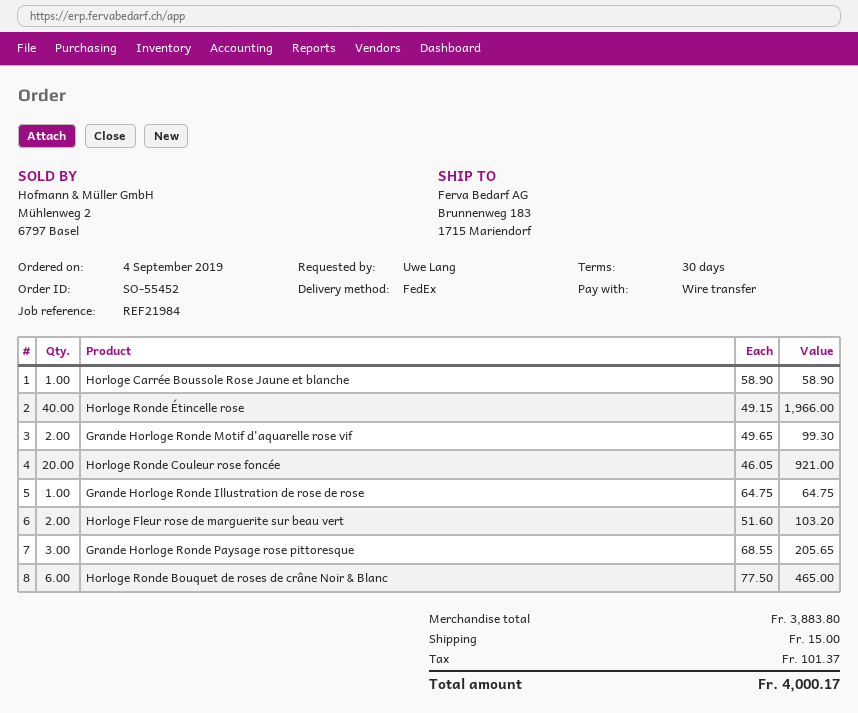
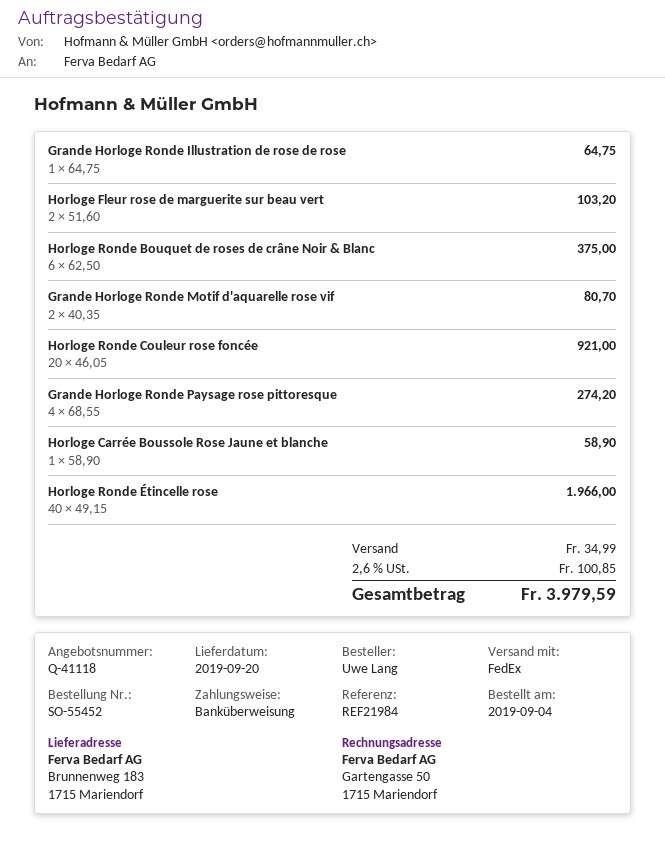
Grande Horloge Ronde Motif d'aquarelle rose vif: 2 x 49.65 = 99.30 -> 2 x 40.35 = 80.70
Grande Horloge Ronde Paysage rose pittoresque: 3 x 68.55 = 205.65 -> 4 x 68.55 = 274.20
Horloge Ronde Bouquet de roses de crâne Noir & Blanc: 6 x 77.50 = 465.00 -> 6 x 62.50 = 375.00
shipping: 15.00 -> 34.99
tax: 101.37 -> 100.85
total: 4000.17 -> 3979.59

